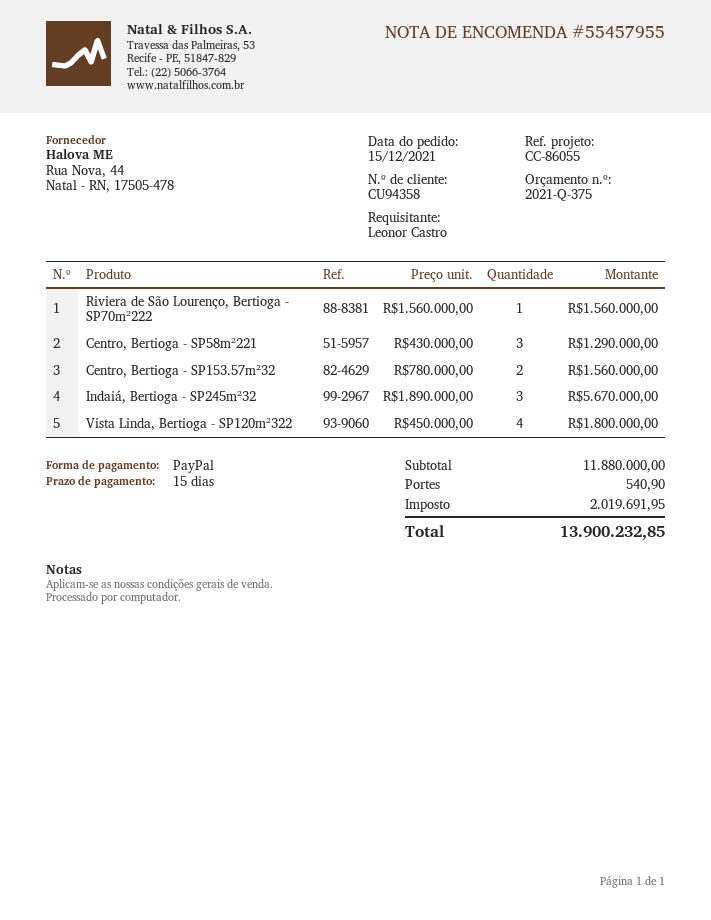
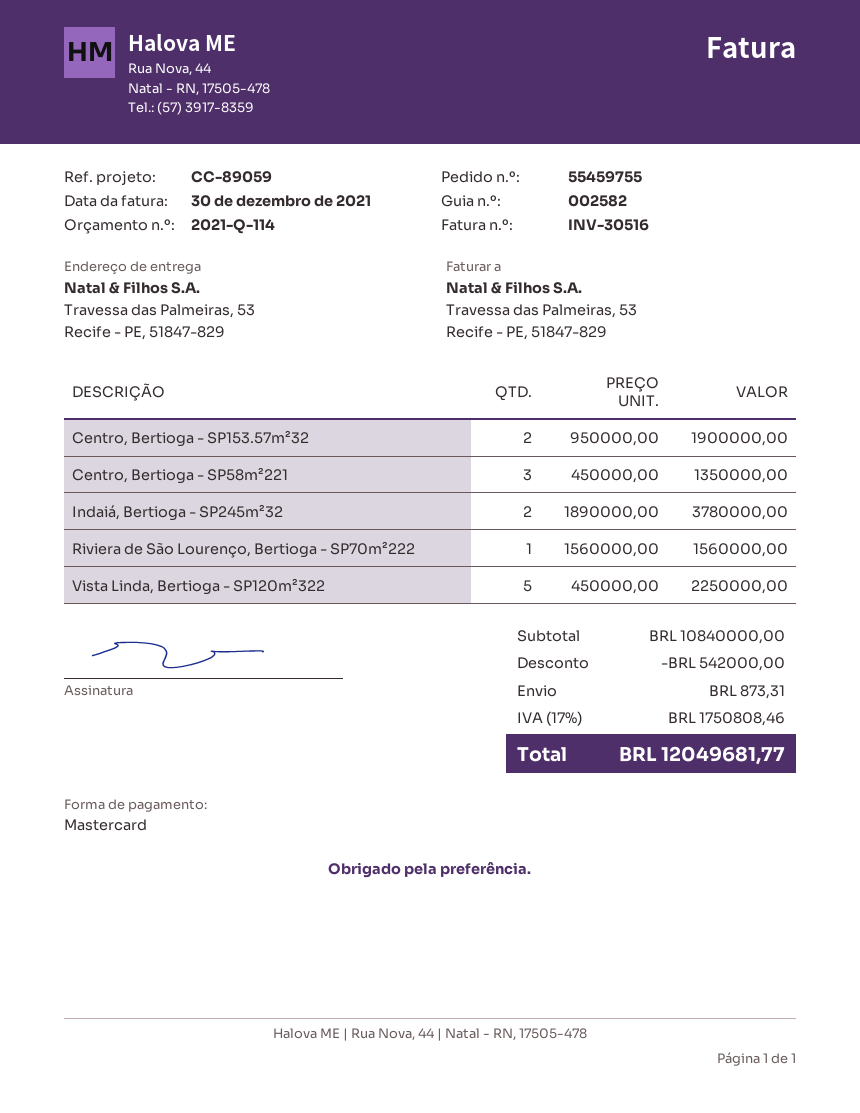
quote number: 2021-Q-375 -> 2021-Q-114
order number: 55457955 -> 55459755
reference: CC-86055 -> CC-89059
payment method: PayPal -> Mastercard
Centro, Bertioga - SP58m²221: 3 x 430000.00 = 1290000.00 -> 3 x 450000.00 = 1350000.00
Centro, Bertioga - SP153.57m²32: 2 x 780000.00 = 1560000.00 -> 2 x 950000.00 = 1900000.00
Indaiá, Bertioga - SP245m²32: 3 x 1890000.00 = 5670000.00 -> 2 x 1890000.00 = 3780000.00
Vista Linda, Bertioga - SP120m²322: 4 x 450000.00 = 1800000.00 -> 5 x 450000.00 = 2250000.00
subtotal: 11880000.00 -> 10840000.00
discount: none -> 542000.00
shipping: 540.90 -> 873.31
tax: 2019691.95 -> 1750808.46
total: 13900232.85 -> 12049681.77

